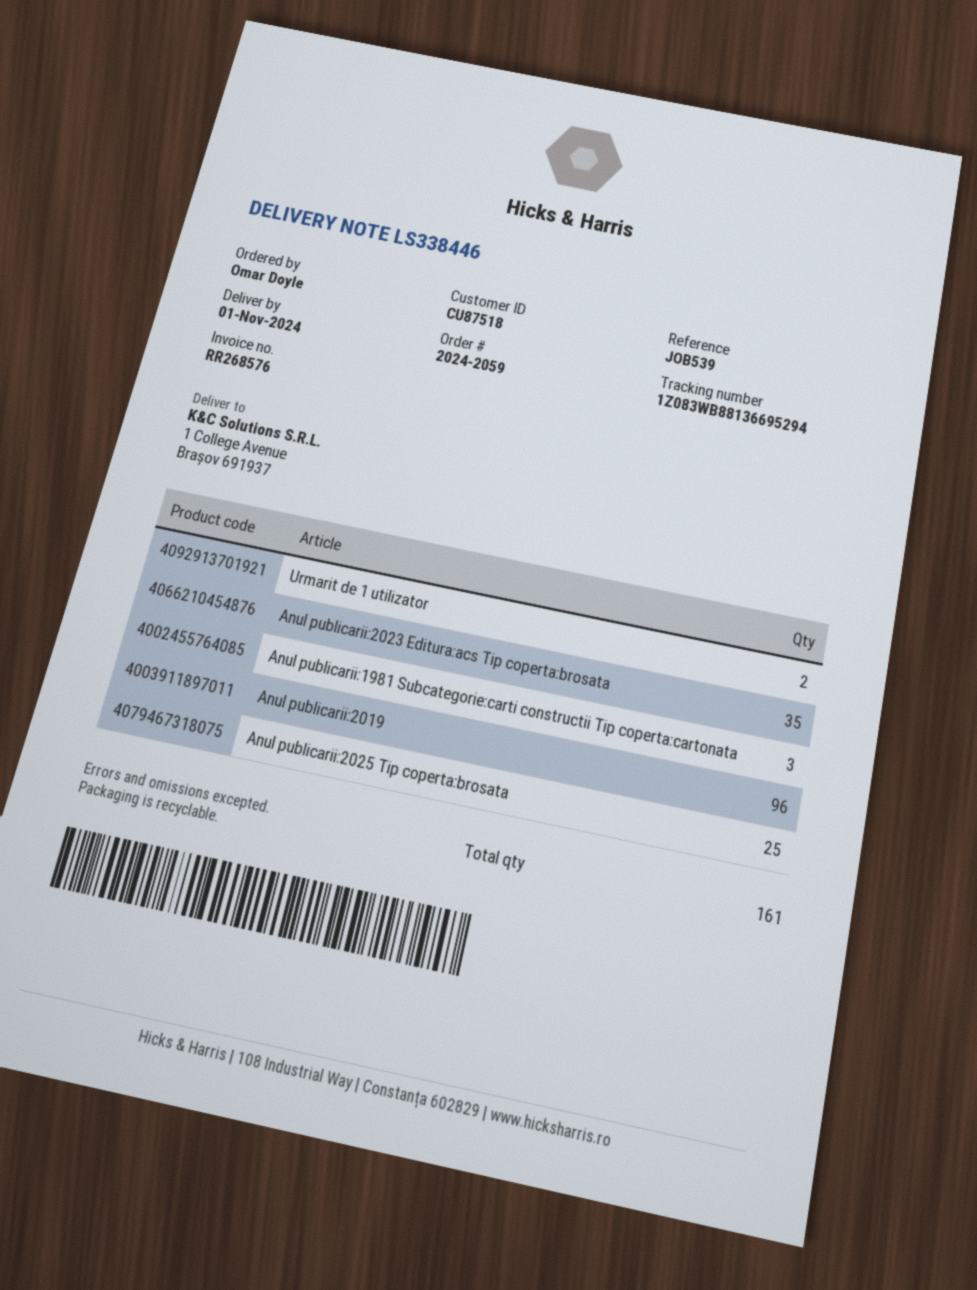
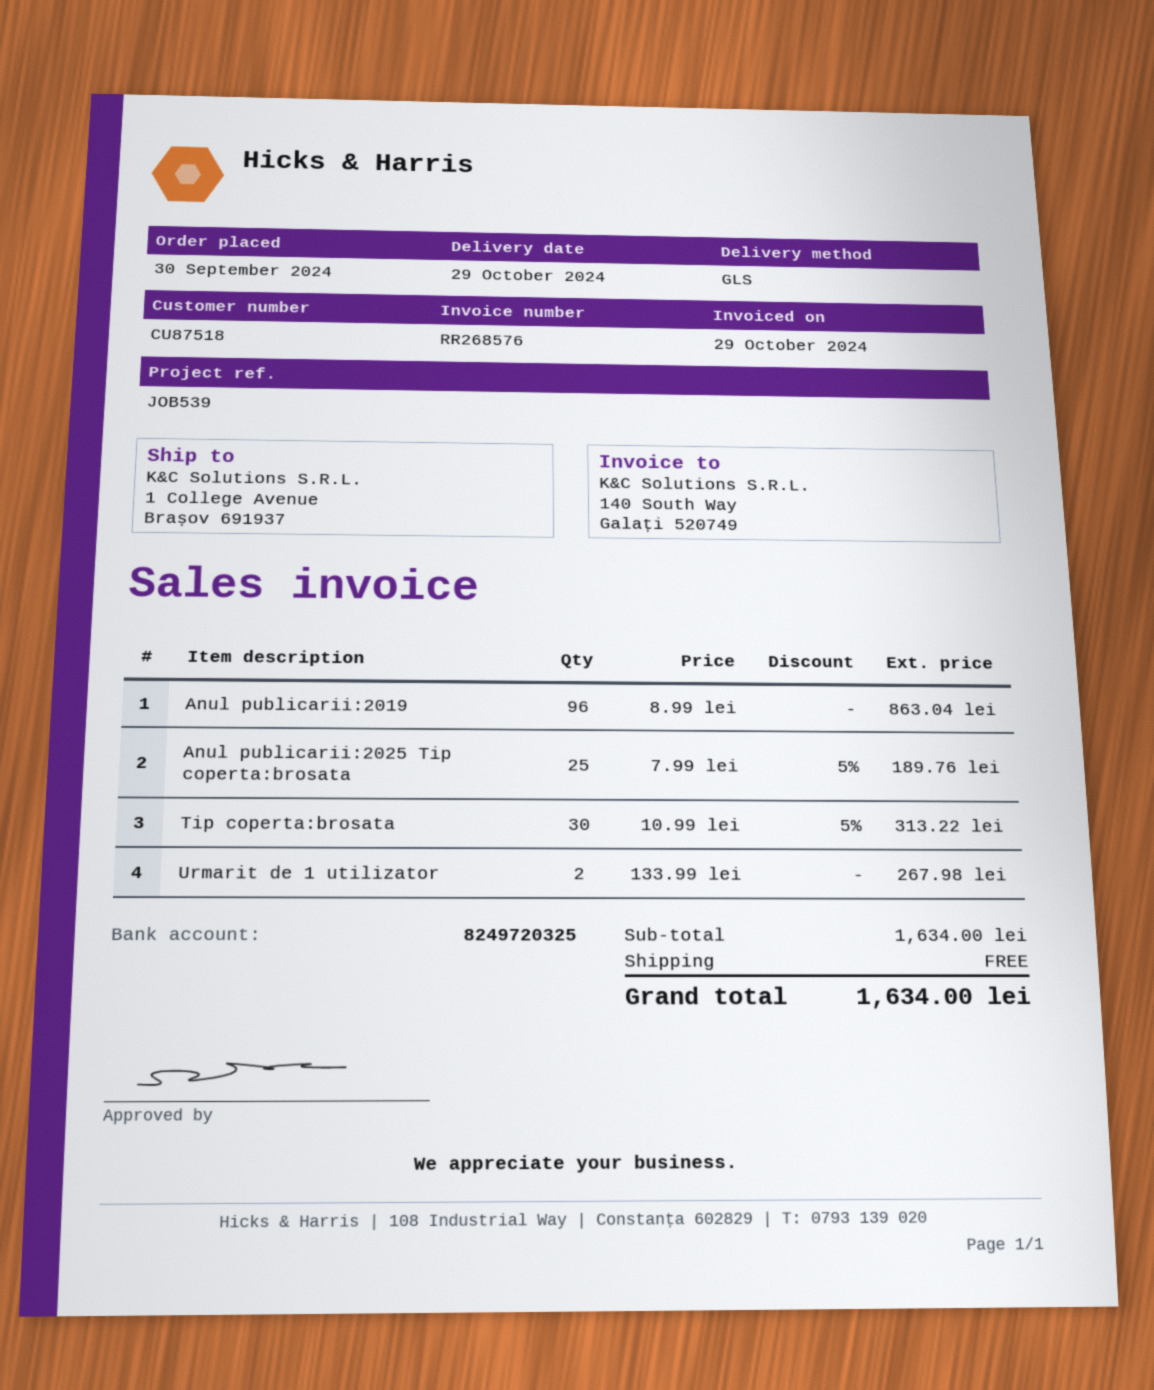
delivery date: 2024-11-01 -> 2024-10-29
Anul publicarii:2023 Editura:acs Tip coperta:brosata: 35 -> none
Anul publicarii:1981 Subcategorie:carti constructii Tip coperta:cartonata: 3 -> none
Tip coperta:brosata: none -> 30

